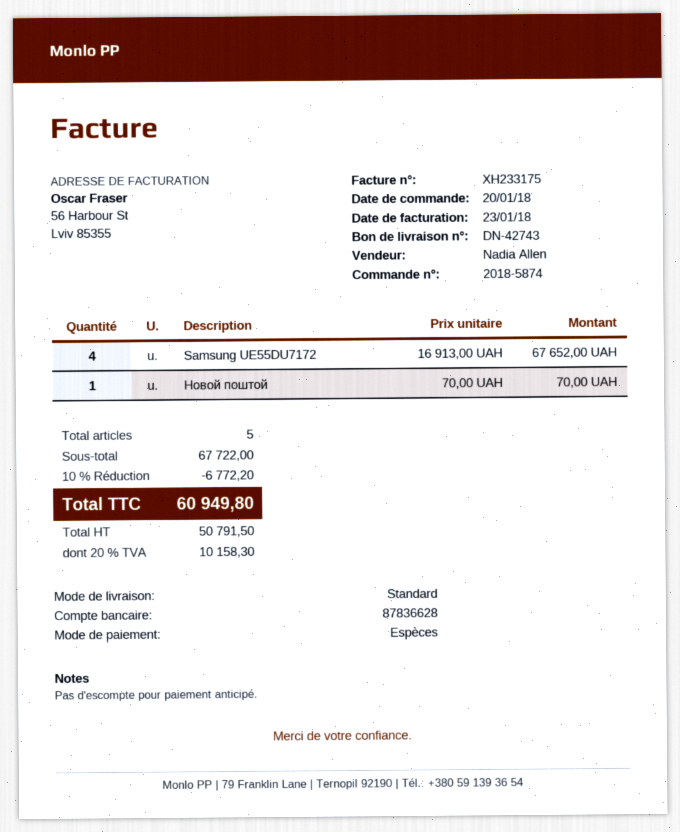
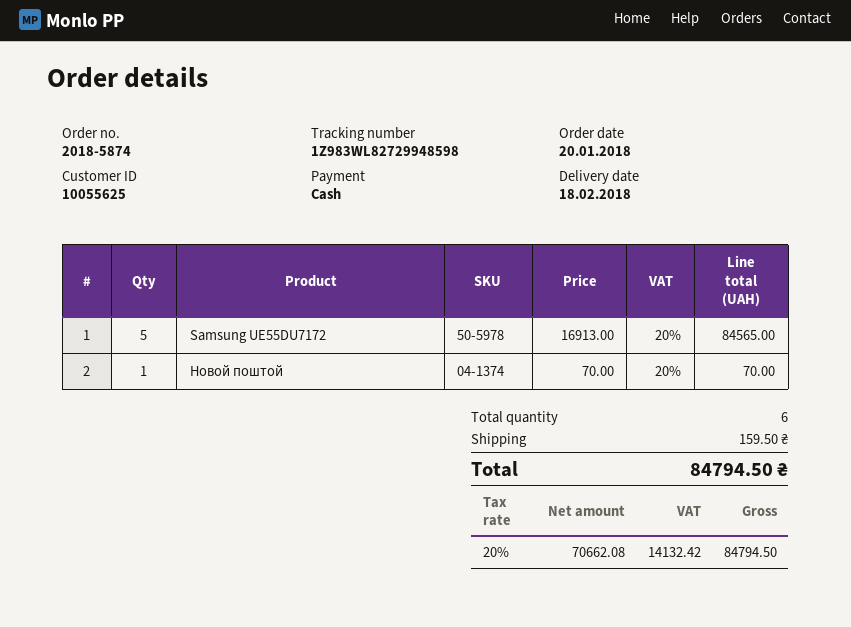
Samsung UE55DU7172: 4 x 16913.00 = 67652.00 -> 5 x 16913.00 = 84565.00
total quantity: 5 -> 6
discount: 10% = 6772.20 -> none
shipping: none -> 159.50
net: 50791.50 -> 70662.08
tax: 20% = 10158.30 -> 20% = 14132.42
total: 60949.80 -> 84794.50

